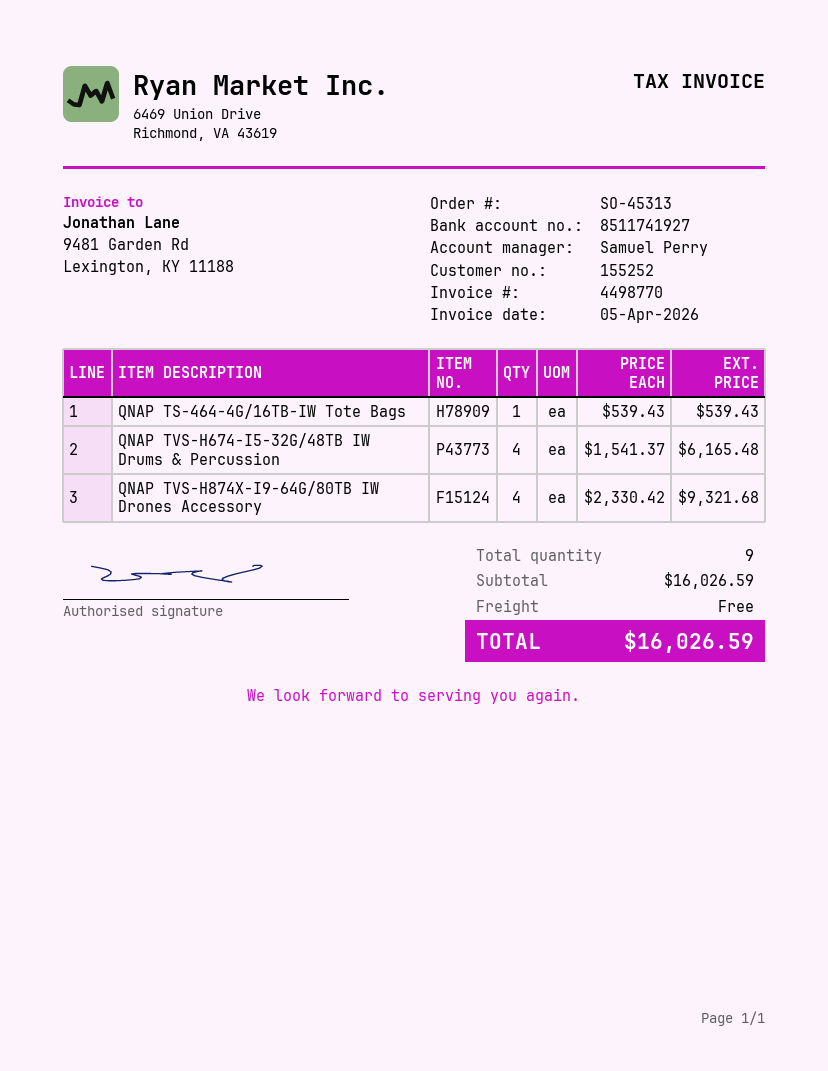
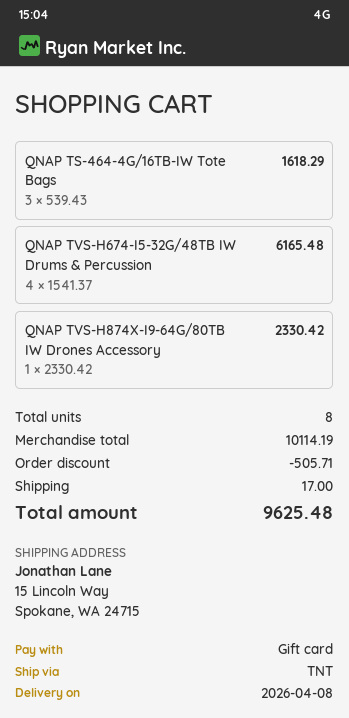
QNAP TS-464-4G/16TB-IW Tote Bags: 1 x 539.43 = 539.43 -> 3 x 539.43 = 1618.29
QNAP TVS-H874X-I9-64G/80TB IW Drones Accessory: 4 x 2330.42 = 9321.68 -> 1 x 2330.42 = 2330.42
total quantity: 9 -> 8
subtotal: 16026.59 -> 10114.19
discount: none -> 505.71
shipping: 0.00 -> 17.00
total: 16026.59 -> 9625.48

